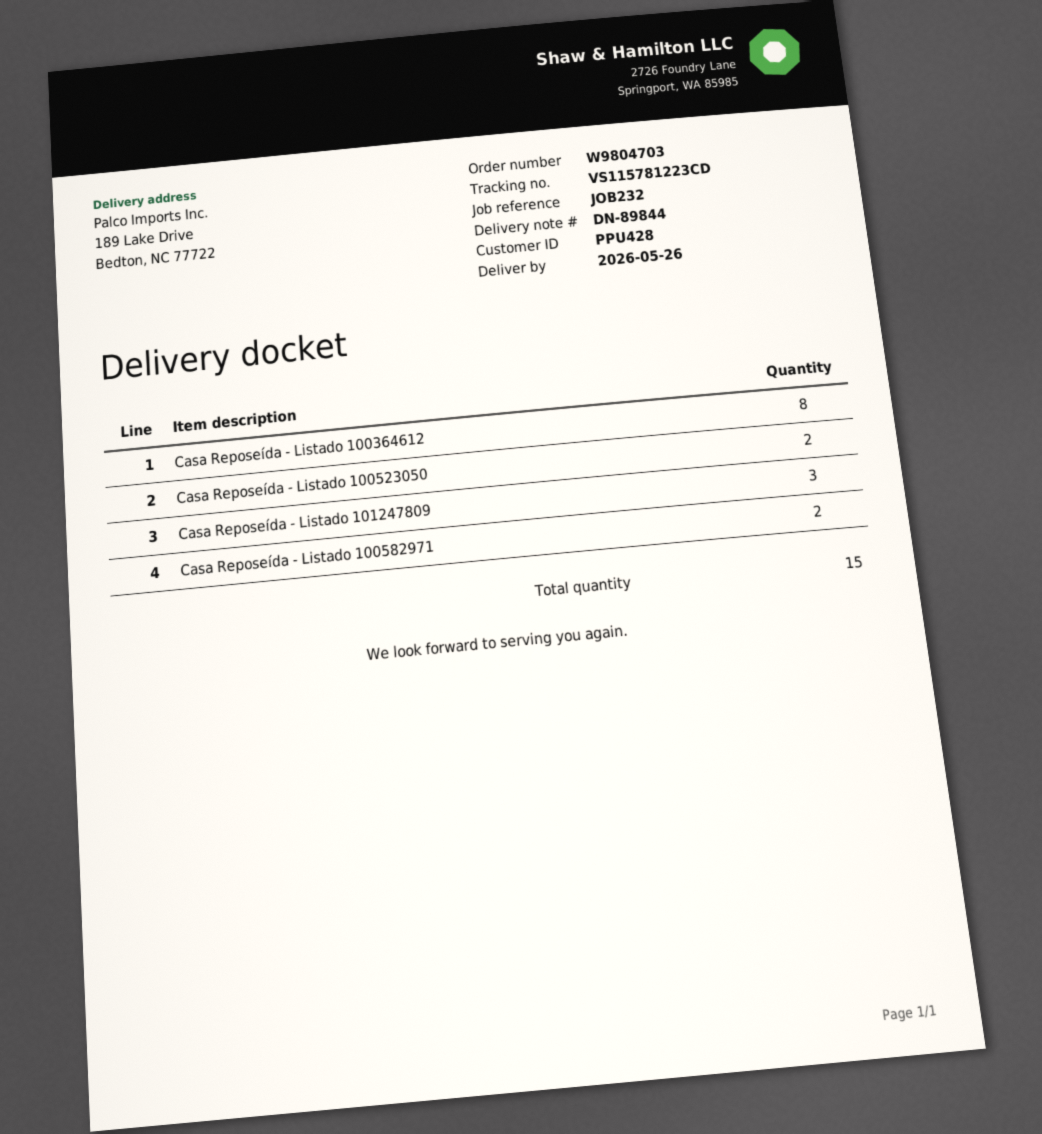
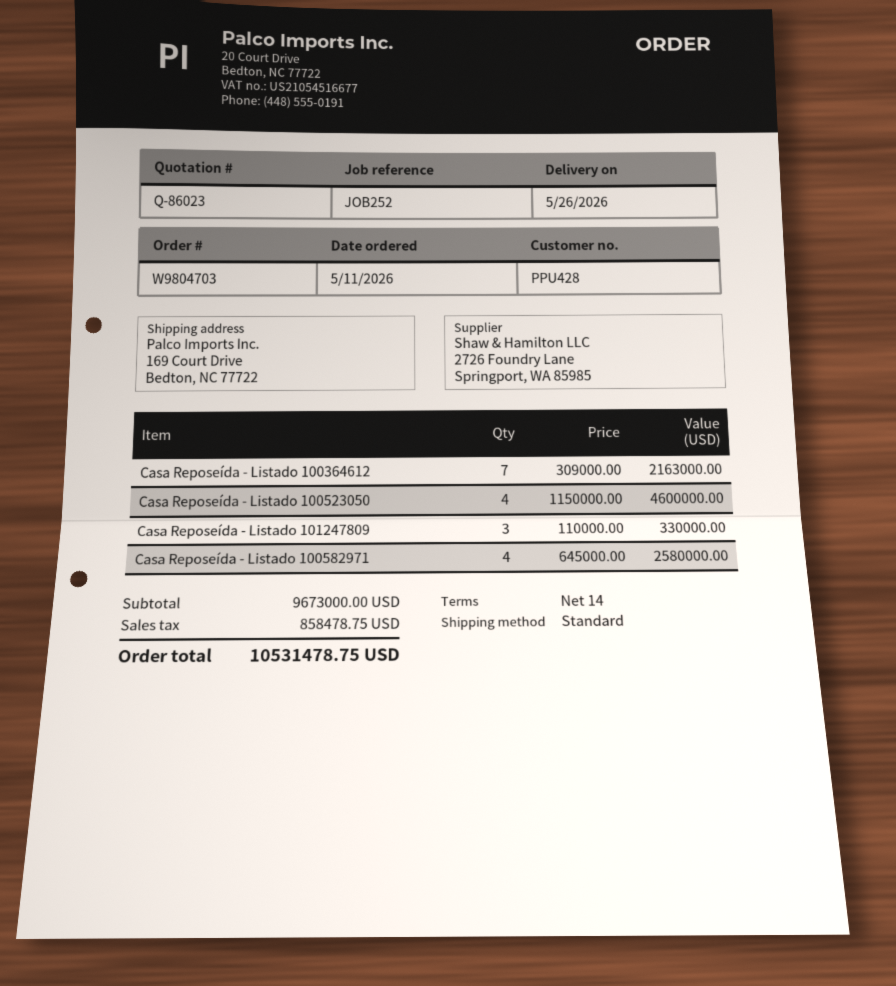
reference: JOB232 -> JOB252
ship to: 189 Lake Drive, Bedton, NC 77722 -> 169 Court Drive, Bedton, NC 77722
Casa Reposeída - Listado 100364612: 8 -> 7
Casa Reposeída - Listado 100523050: 2 -> 4
Casa Reposeída - Listado 100582971: 2 -> 4

